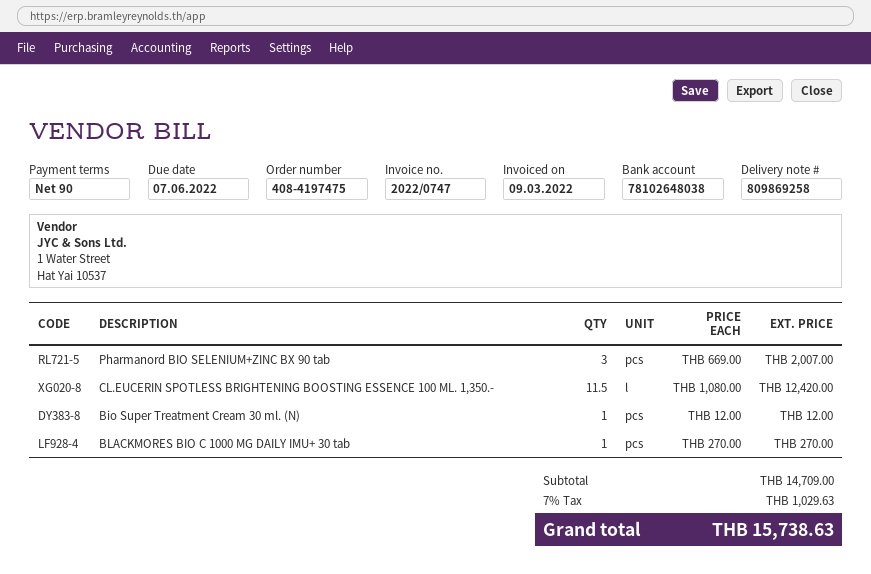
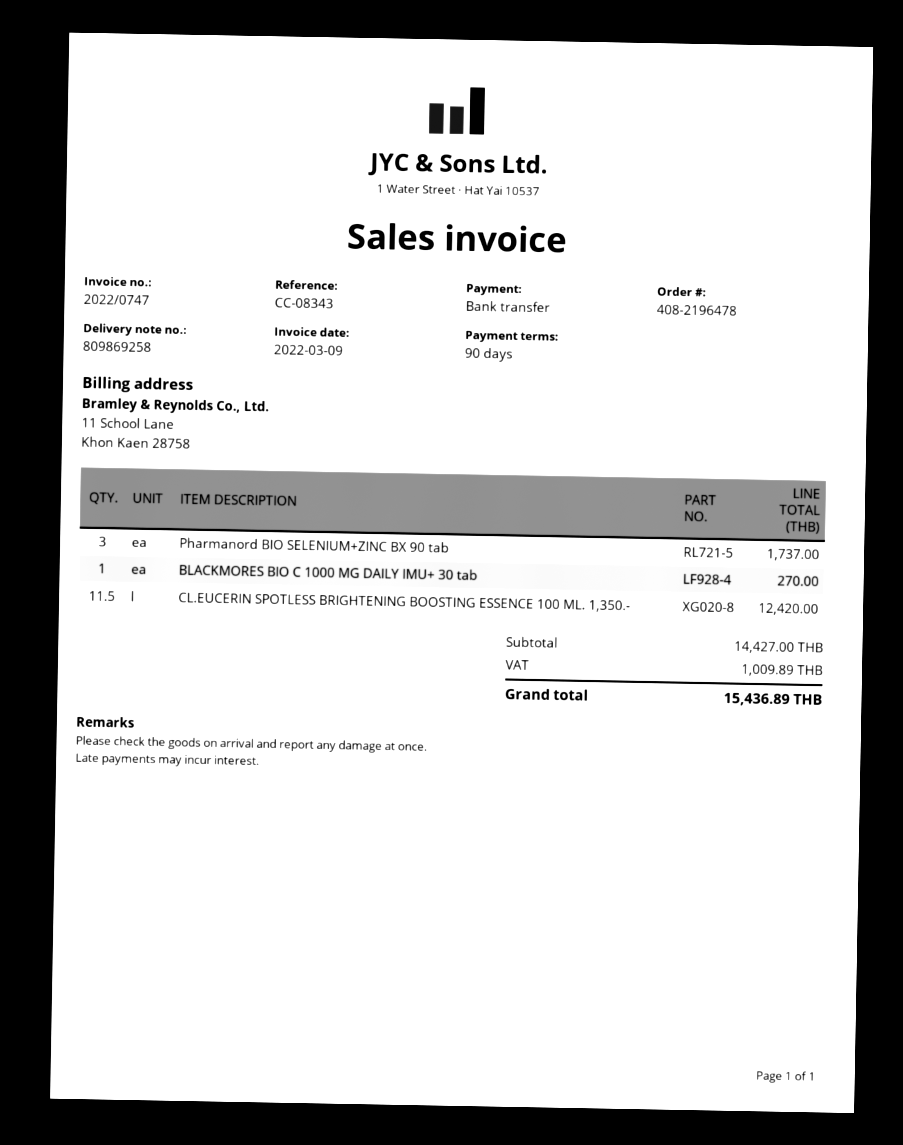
order number: 408-4197475 -> 408-2196478
Pharmanord BIO SELENIUM+ZINC BX 90 tab: 3 for 2007.00 -> 3 for 1737.00
Bio Super Treatment Cream 30 ml. (N): 1 for 12.00 -> none
subtotal: 14709.00 -> 14427.00
tax: 1029.63 -> 1009.89
total: 15738.63 -> 15436.89

